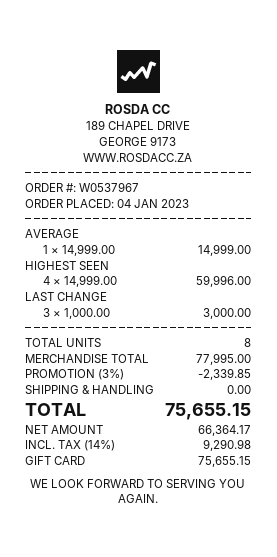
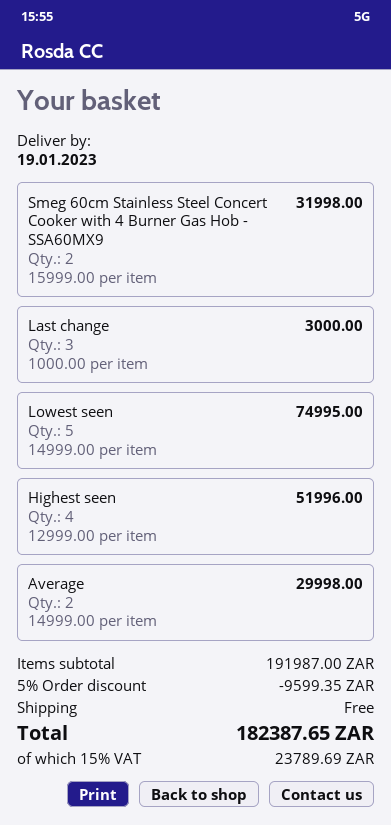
AVERAGE: 1 x 14999.00 = 14999.00 -> 2 x 14999.00 = 29998.00
HIGHEST SEEN: 4 x 14999.00 = 59996.00 -> 4 x 12999.00 = 51996.00
Smeg 60cm Stainless Steel Concert Cooker with 4 Burner Gas Hob - SSA60MX9: none -> 2 x 15999.00 = 31998.00
Lowest seen: none -> 5 x 14999.00 = 74995.00
subtotal: 77995.00 -> 191987.00
discount: 3% = 2339.85 -> 5% = 9599.35
tax: 14% = 9290.98 -> 15% = 23789.69
total: 75655.15 -> 182387.65

